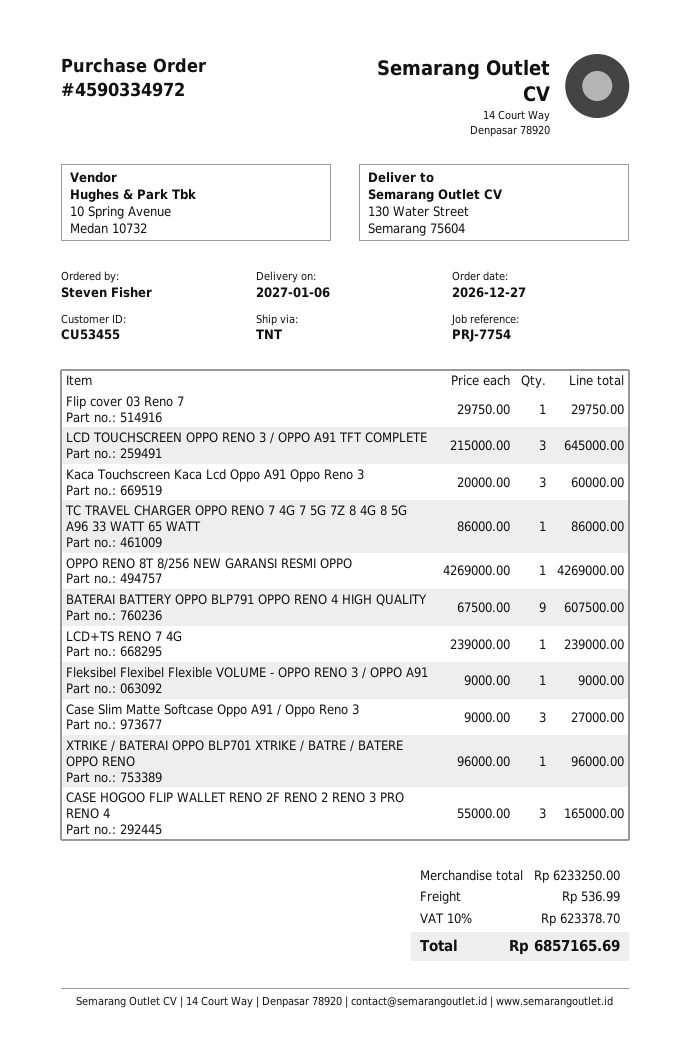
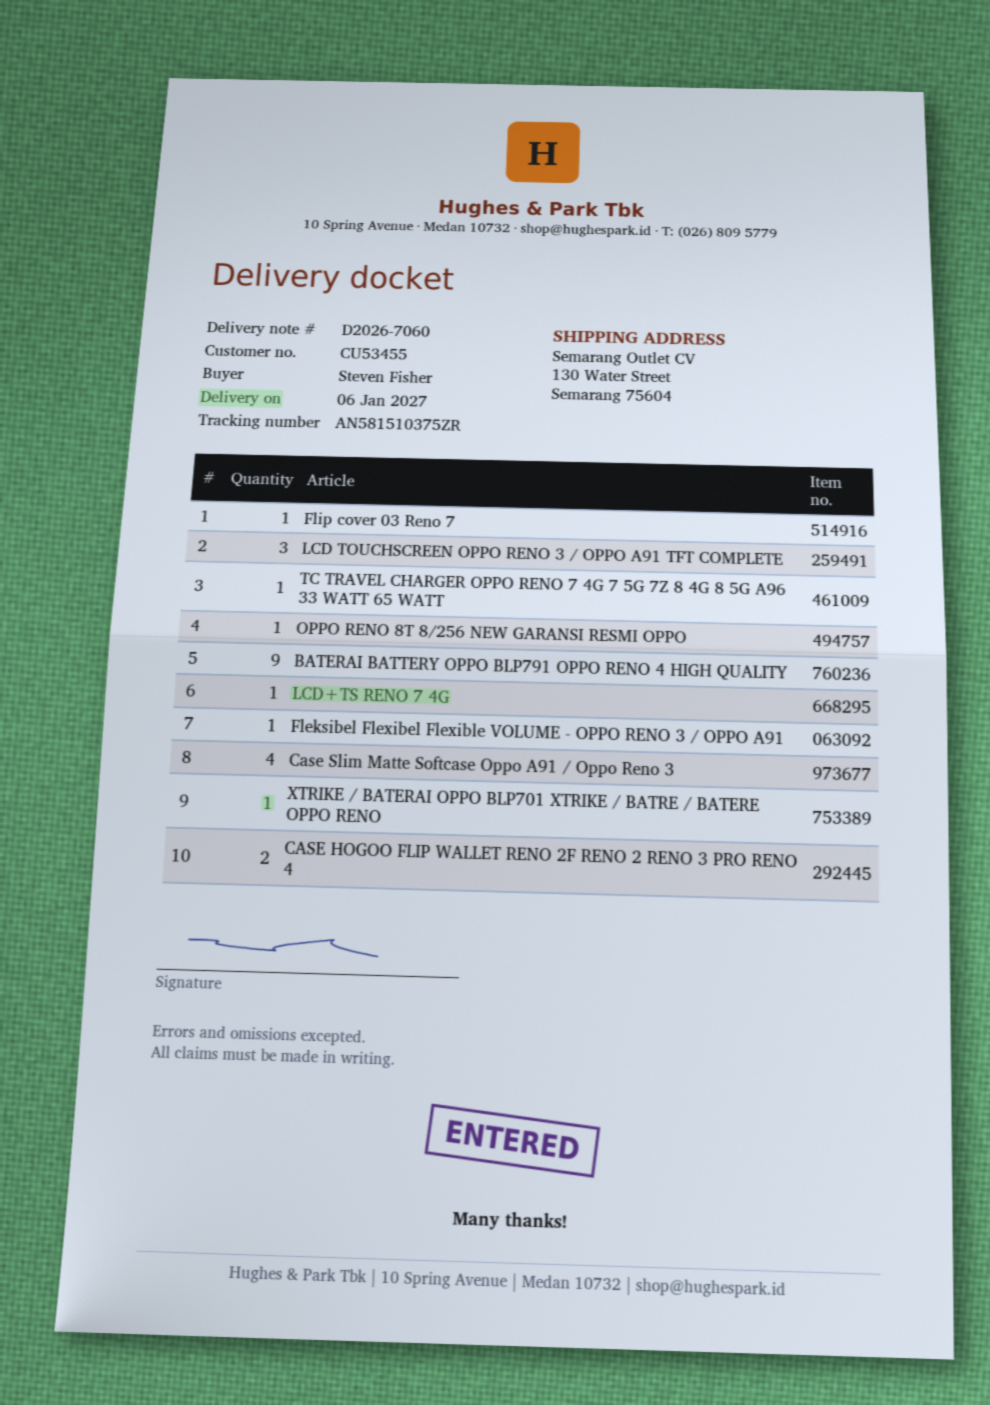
Kaca Touchscreen Kaca Lcd Oppo A91 Oppo Reno 3: 3 -> none
Case Slim Matte Softcase Oppo A91 / Oppo Reno 3: 3 -> 4
CASE HOGOO FLIP WALLET RENO 2F RENO 2 RENO 3 PRO RENO 4: 3 -> 2

